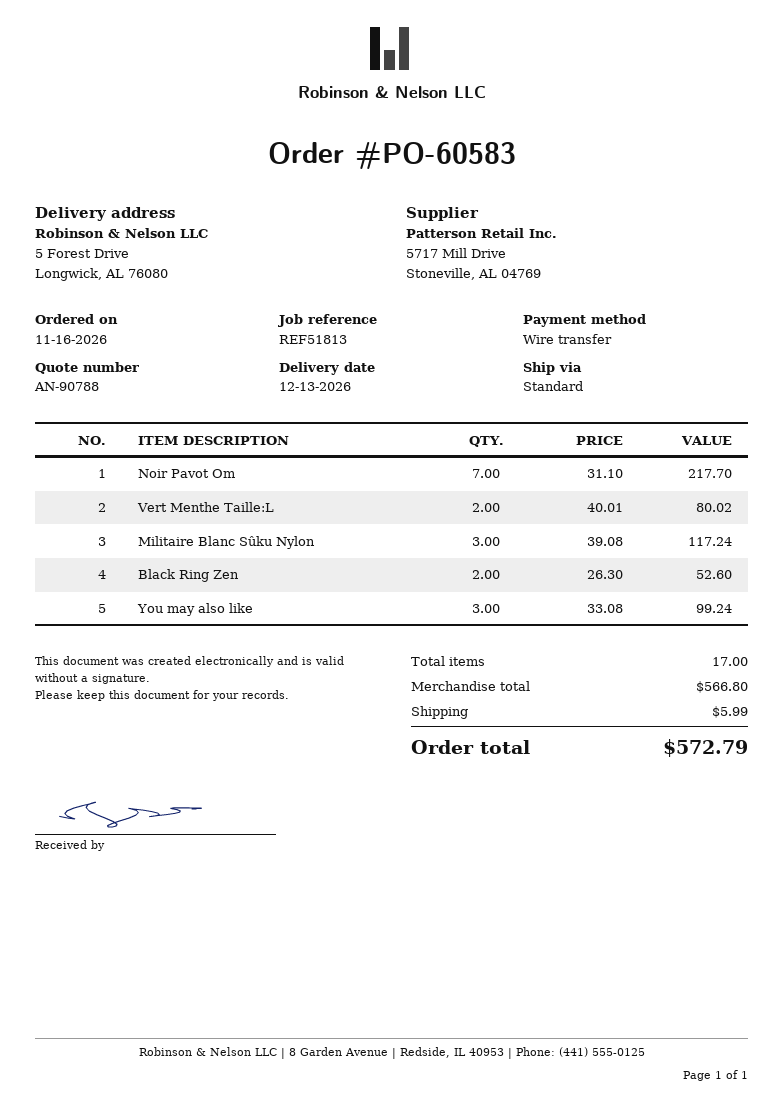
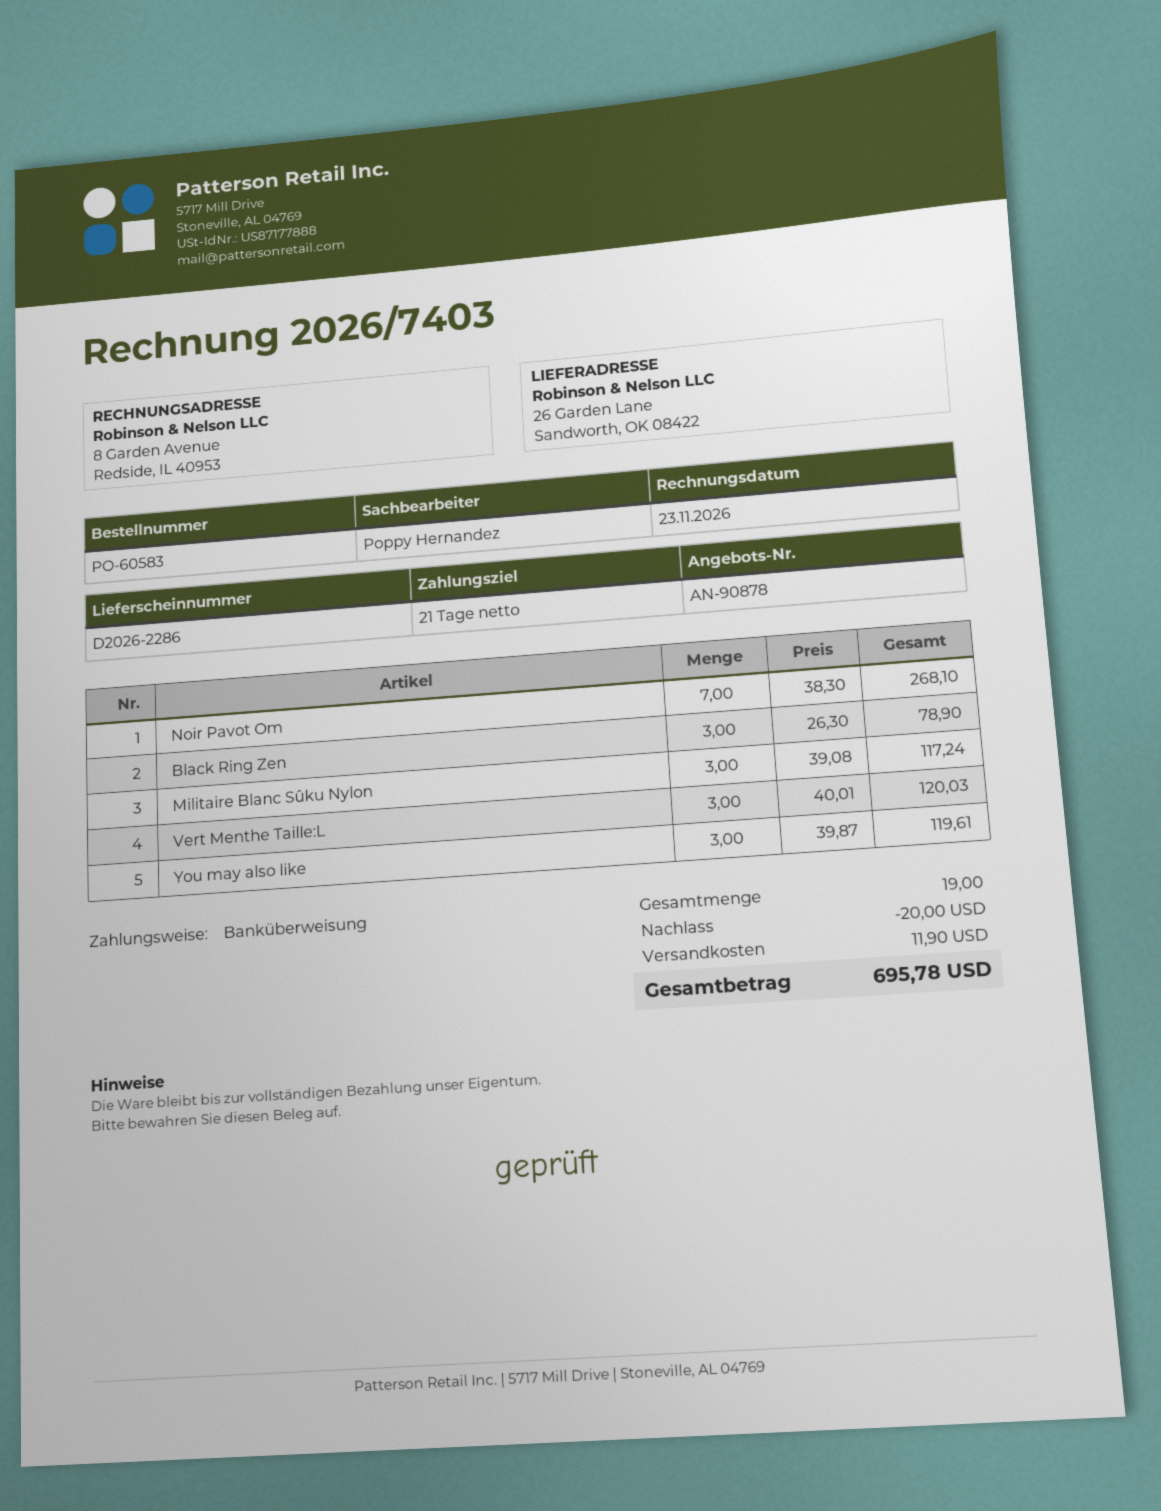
quote number: AN-90788 -> AN-90878
ship to: 5 Forest Drive, Longwick, AL 76080 -> 26 Garden Lane, Sandworth, OK 08422
Noir Pavot Om: 7 x 31.10 = 217.70 -> 7 x 38.30 = 268.10
Vert Menthe Taille:L: 2 x 40.01 = 80.02 -> 3 x 40.01 = 120.03
Black Ring Zen: 2 x 26.30 = 52.60 -> 3 x 26.30 = 78.90
You may also like: 3 x 33.08 = 99.24 -> 3 x 39.87 = 119.61
total quantity: 17 -> 19
discount: none -> 20.00
shipping: 5.99 -> 11.90
total: 572.79 -> 695.78

